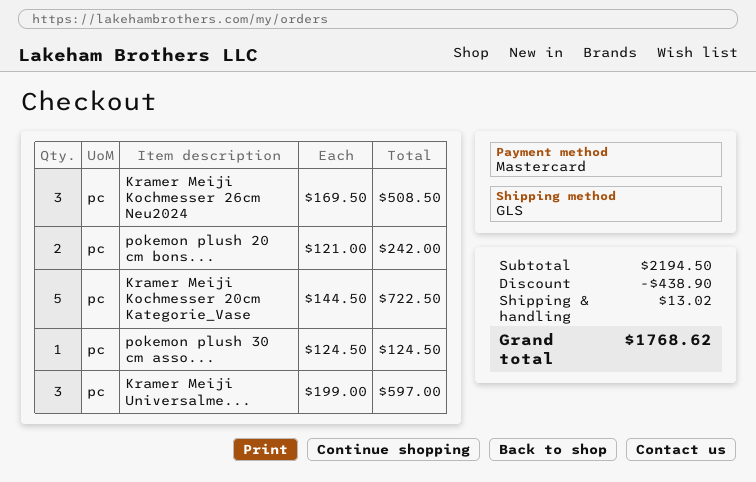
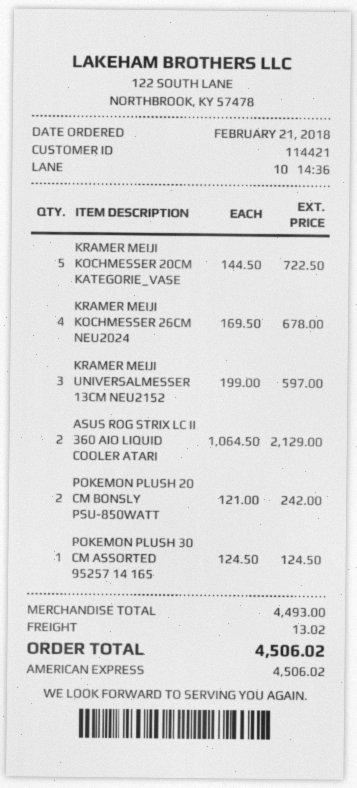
payment method: Mastercard -> American Express
Kramer Meiji Kochmesser 26cm Neu2024: 3 x 169.50 = 508.50 -> 4 x 169.50 = 678.00
ASUS ROG STRIX LC II 360 AIO LIQUID COOLER ATARI: none -> 2 x 1064.50 = 2129.00
subtotal: 2194.50 -> 4493.00
discount: 438.90 -> none
total: 1768.62 -> 4506.02

